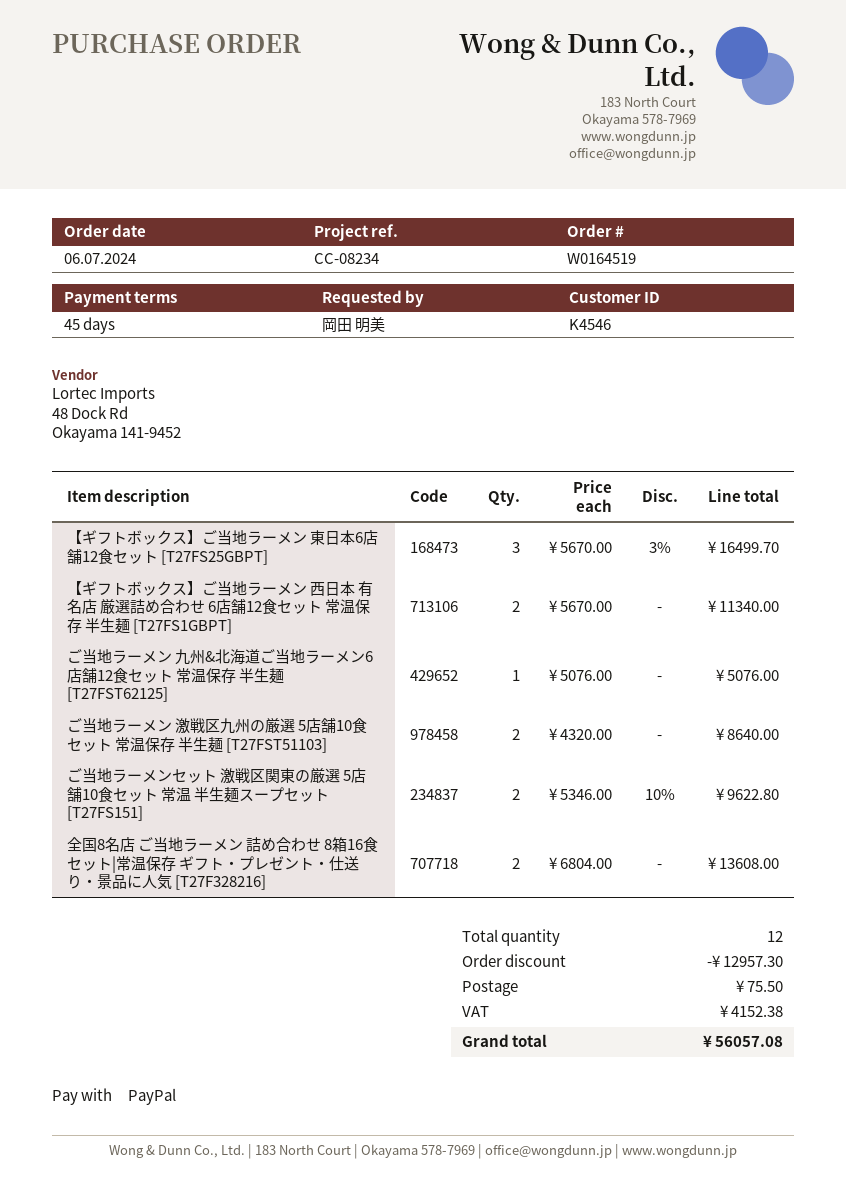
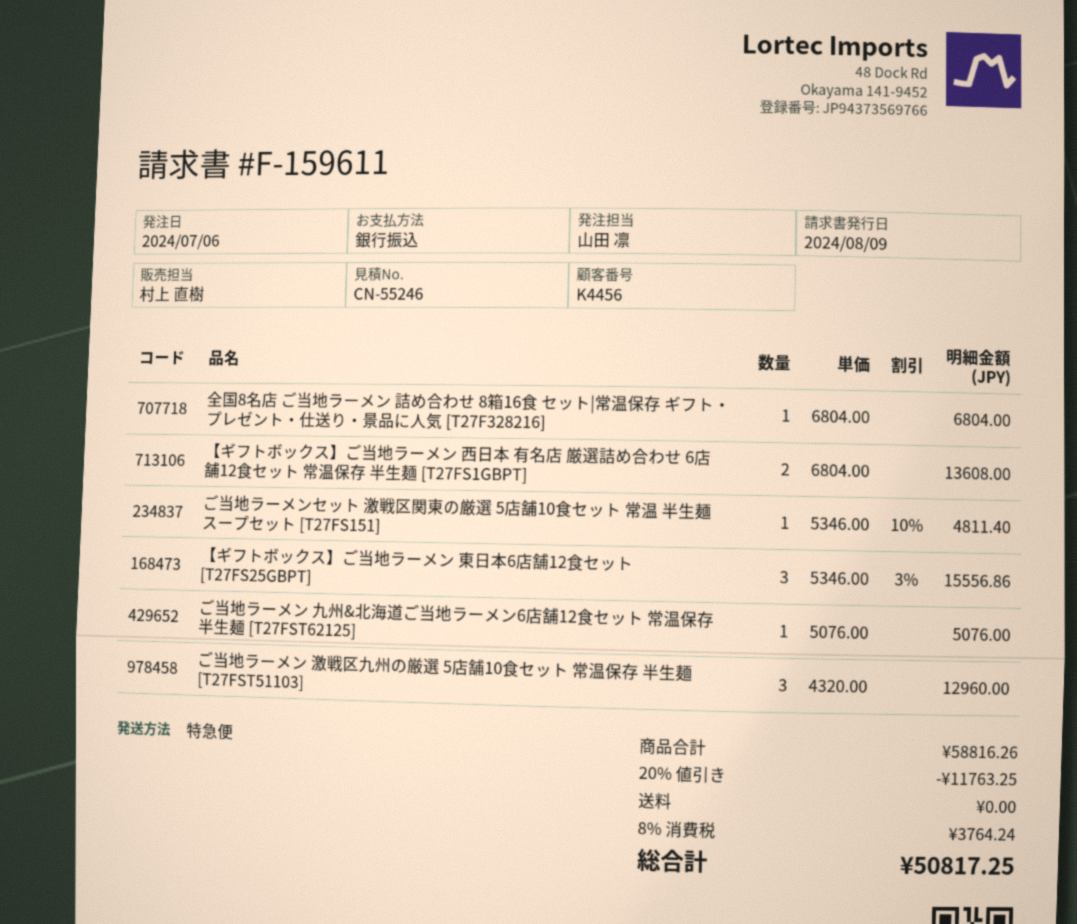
customer number: K4546 -> K4456
ordered by: 岡田 明美 -> 山田 凛
payment method: PayPal -> bank transfer
【ギフトボックス】ご当地ラーメン 東日本6店舗12食セット [T27FS25GBPT]: 3 x 5670.00 - 3% = 16499.70 -> 3 x 5346.00 - 3% = 15556.86
【ギフトボックス】ご当地ラーメン 西日本 有名店 厳選詰め合わせ 6店舗12食セット 常温保存 半生麺 [T27FS1GBPT]: 2 x 5670.00 = 11340.00 -> 2 x 6804.00 = 13608.00
ご当地ラーメン 激戦区九州の厳選 5店舗10食セット 常温保存 半生麺 [T27FST51103]: 2 x 4320.00 = 8640.00 -> 3 x 4320.00 = 12960.00
ご当地ラーメンセット 激戦区関東の厳選 5店舗10食セット 常温 半生麺スープセット [T27FS151]: 2 x 5346.00 - 10% = 9622.80 -> 1 x 5346.00 - 10% = 4811.40
全国8名店 ご当地ラーメン 詰め合わせ 8箱16食 セット|常温保存 ギフト・プレゼント・仕送り・景品に人気 [T27F328216]: 2 x 6804.00 = 13608.00 -> 1 x 6804.00 = 6804.00
discount: 12957.30 -> 11763.25
shipping: 75.50 -> 0.00
tax: 4152.38 -> 3764.24
total: 56057.08 -> 50817.25

